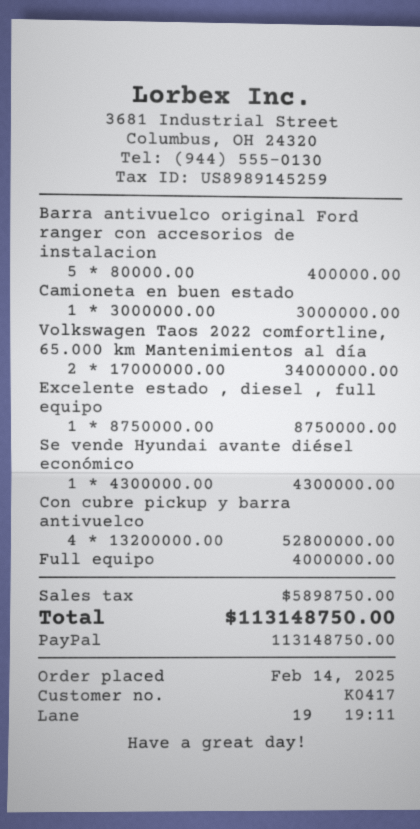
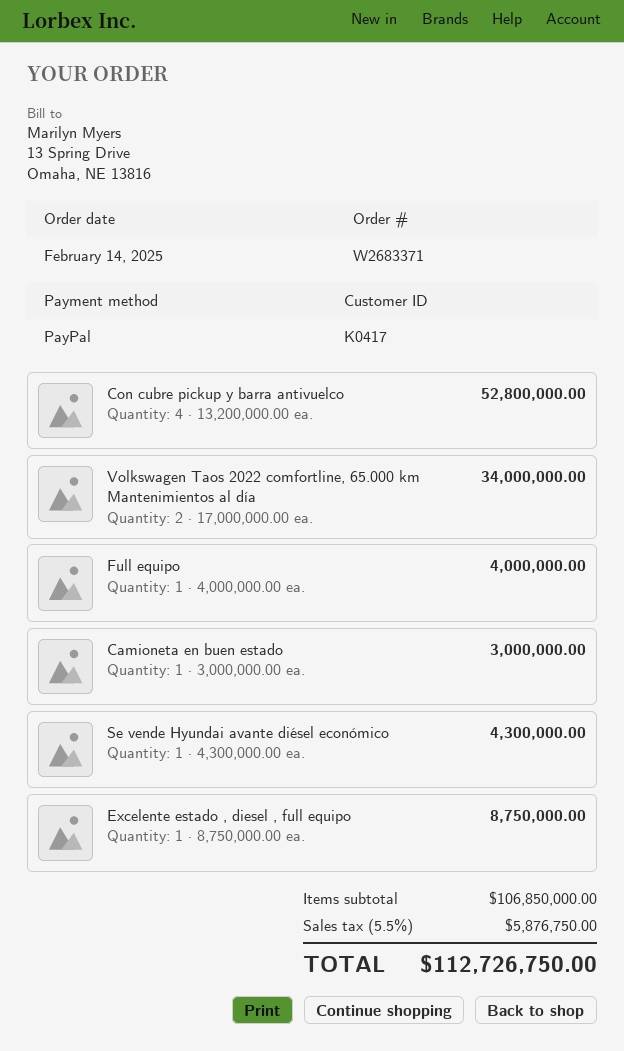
Barra antivuelco original Ford ranger con accesorios de instalacion: 5 x 80000.00 = 400000.00 -> none
tax: 5898750.00 -> 5876750.00
total: 113148750.00 -> 112726750.00

